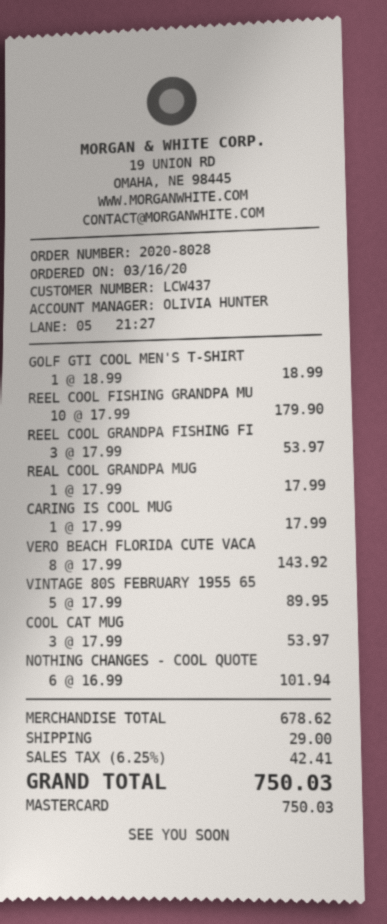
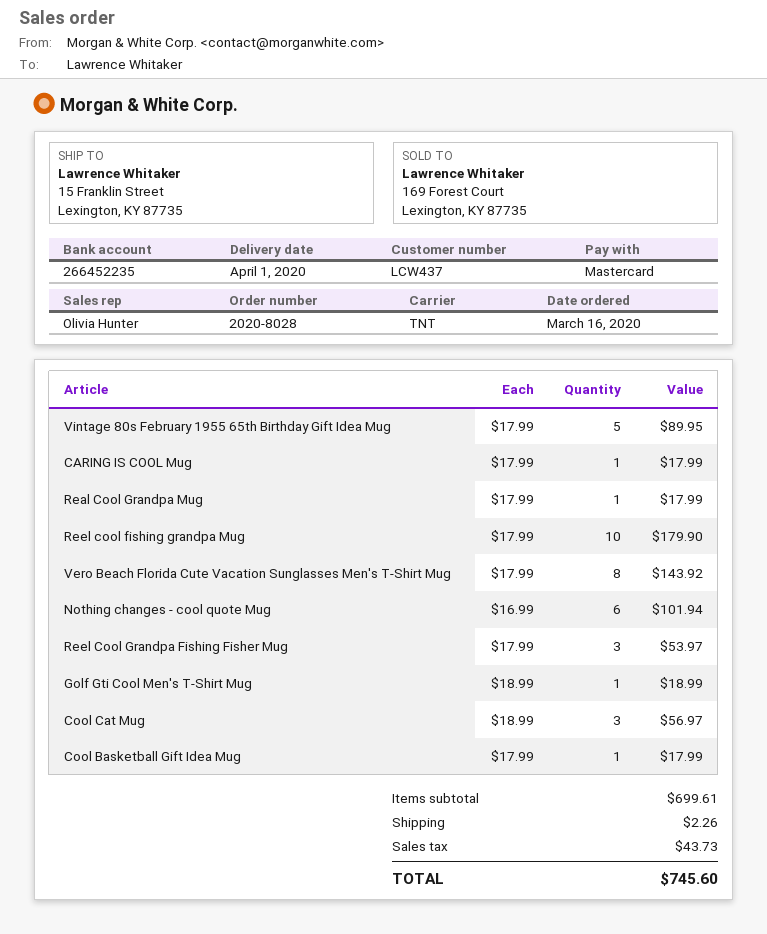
COOL CAT MUG: 3 x 17.99 = 53.97 -> 3 x 18.99 = 56.97
Cool Basketball Gift Idea Mug: none -> 1 x 17.99 = 17.99
subtotal: 678.62 -> 699.61
shipping: 29.00 -> 2.26
tax: 42.41 -> 43.73
total: 750.03 -> 745.60

